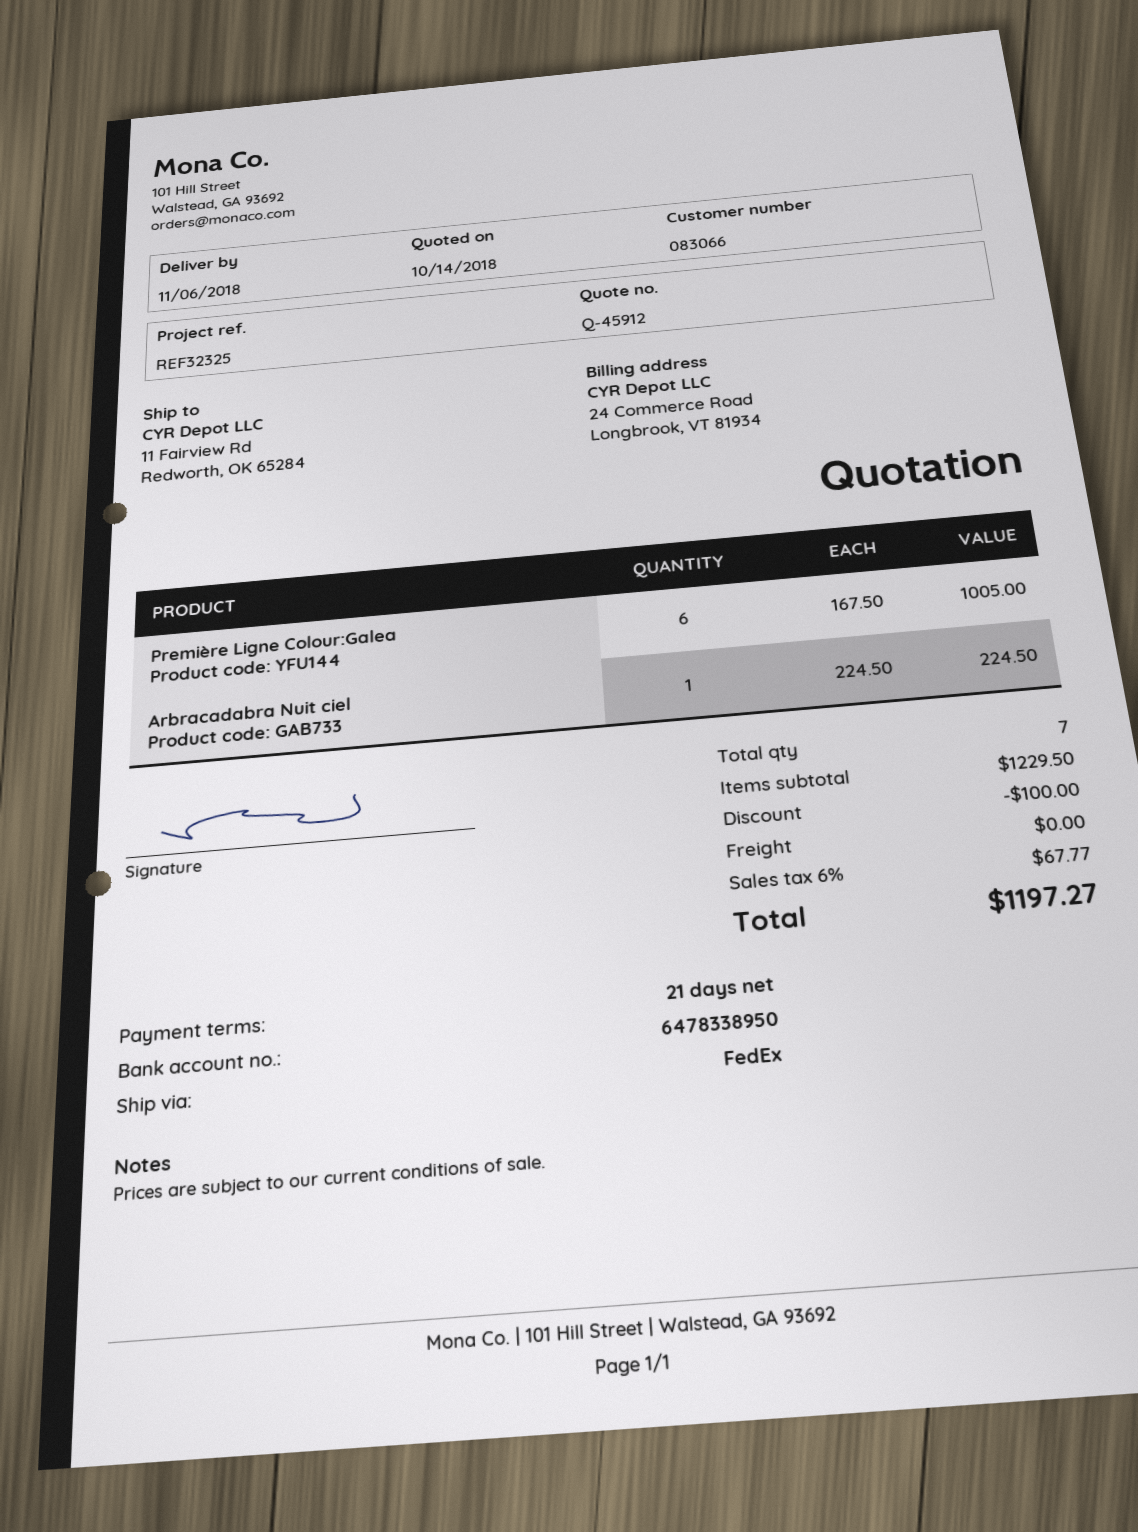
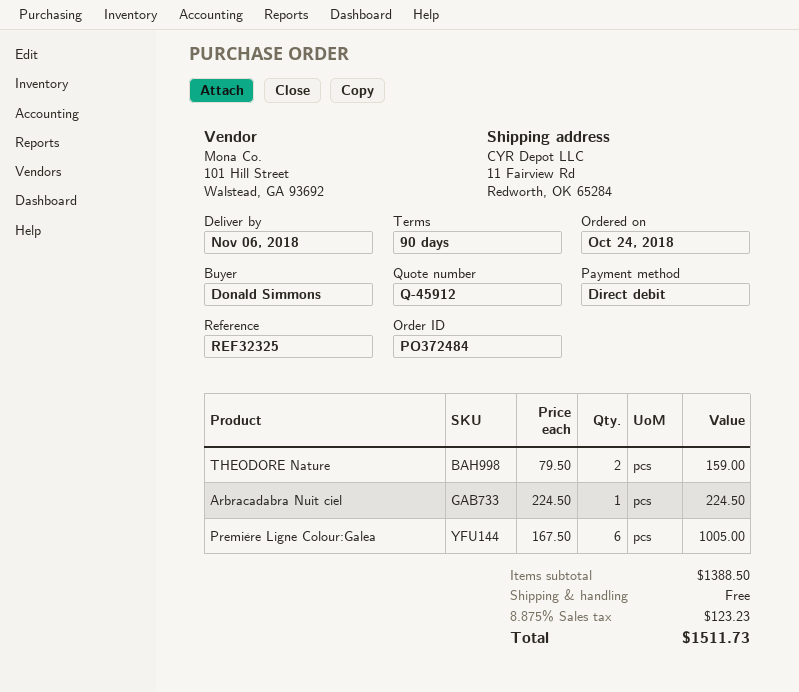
payment terms: 21 days -> 90 days
THEODORE Nature: none -> 2 x 79.50 = 159.00
subtotal: 1229.50 -> 1388.50
discount: 100.00 -> none
tax: 6% = 67.77 -> 8.875% = 123.23
total: 1197.27 -> 1511.73

